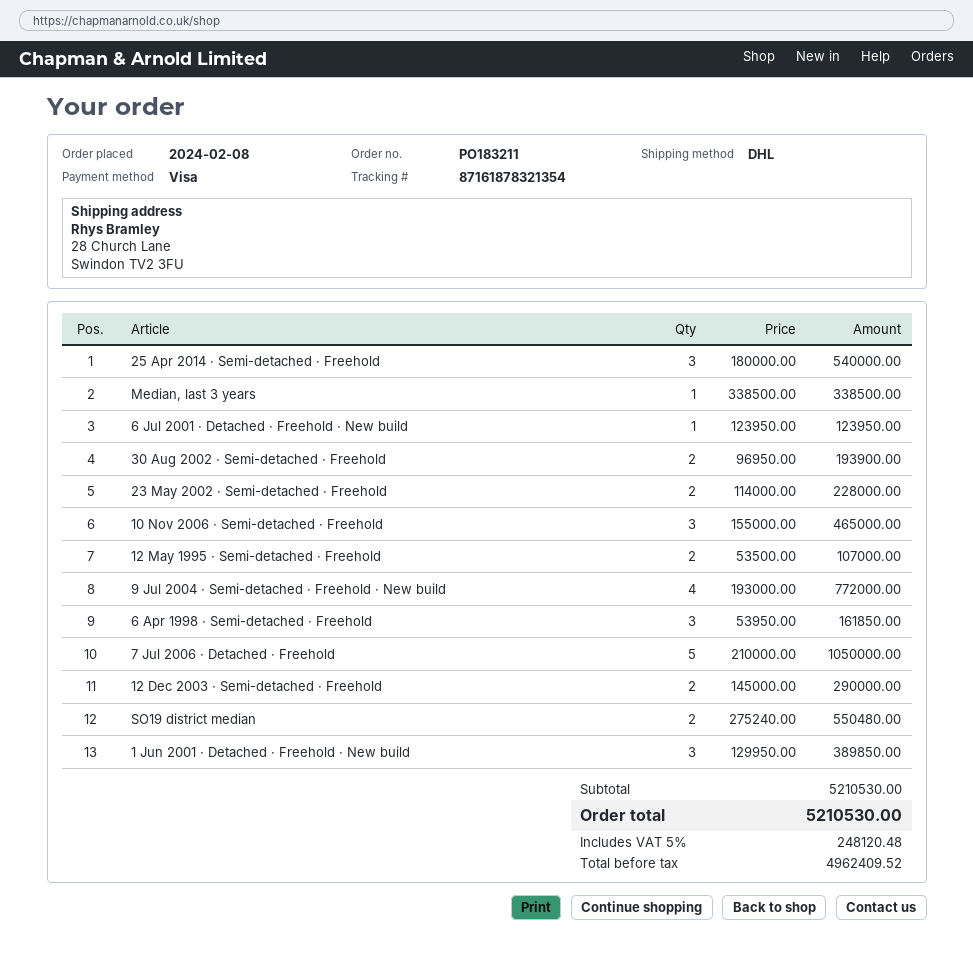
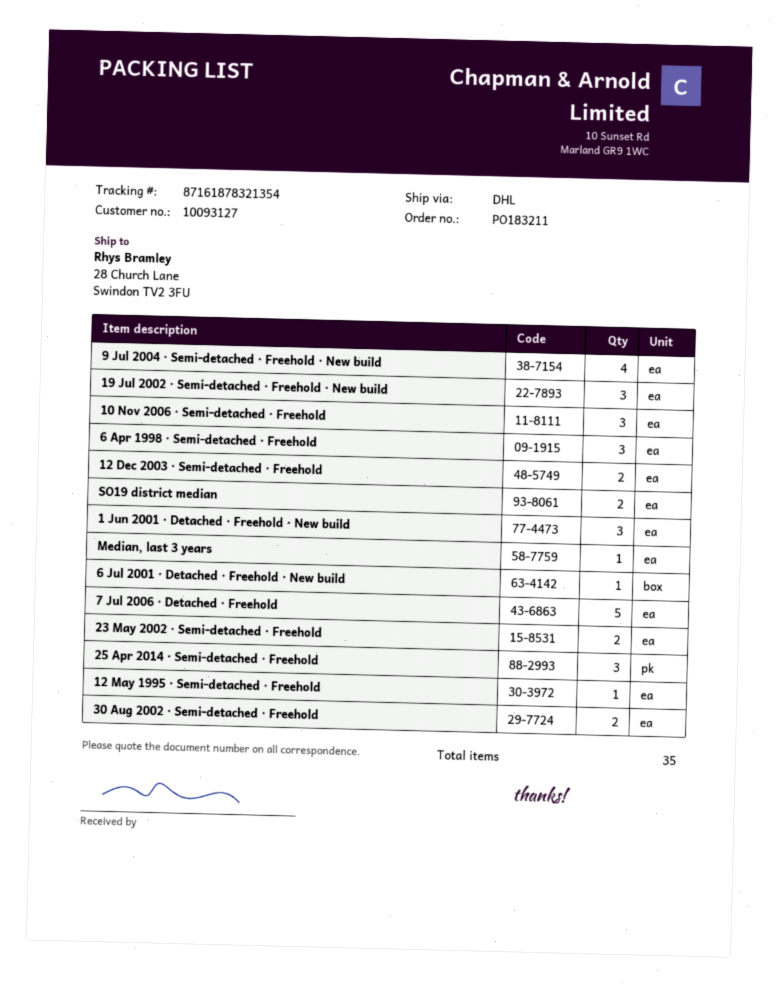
12 May 1995 · Semi-detached · Freehold: 2 -> 1
19 Jul 2002 · Semi-detached · Freehold · New build: none -> 3

